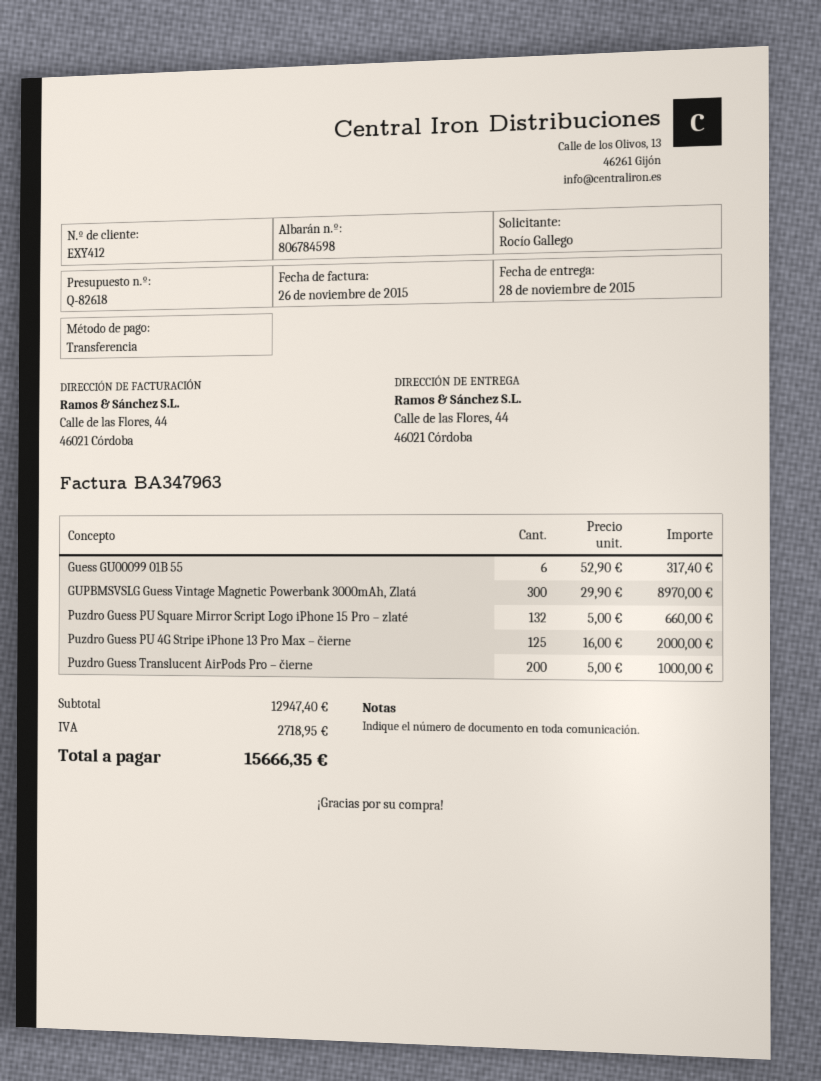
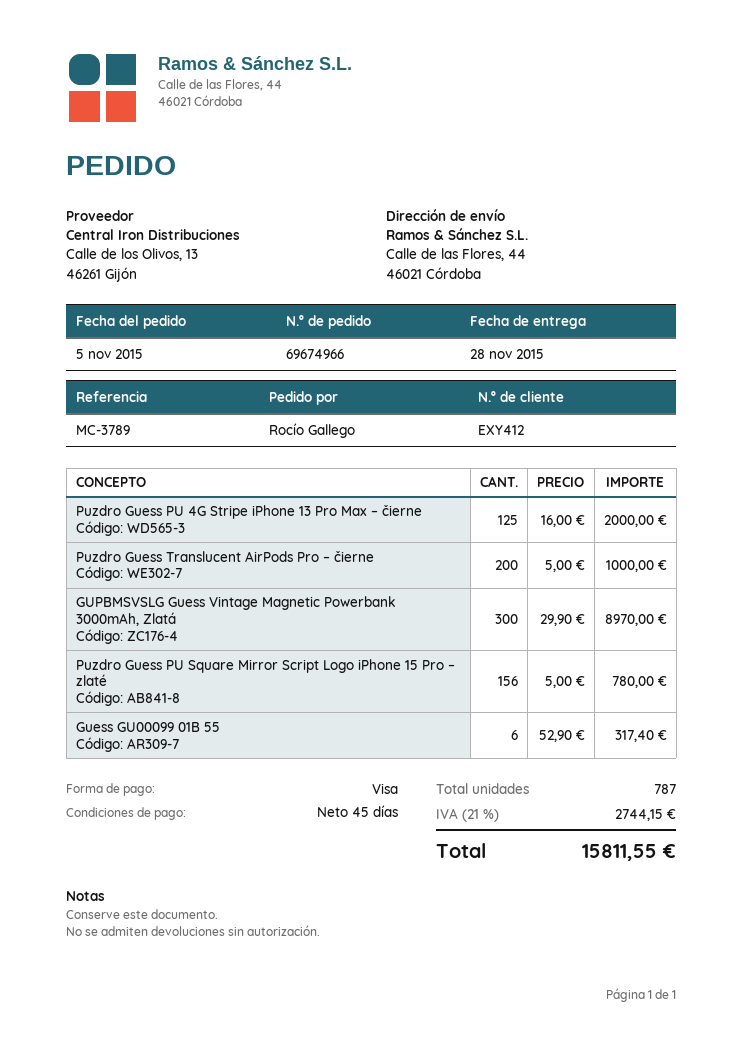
payment method: bank transfer -> Visa
Puzdro Guess PU Square Mirror Script Logo iPhone 15 Pro – zlaté: 132 x 5.00 = 660.00 -> 156 x 5.00 = 780.00
tax: 2718.95 -> 2744.15
total: 15666.35 -> 15811.55

